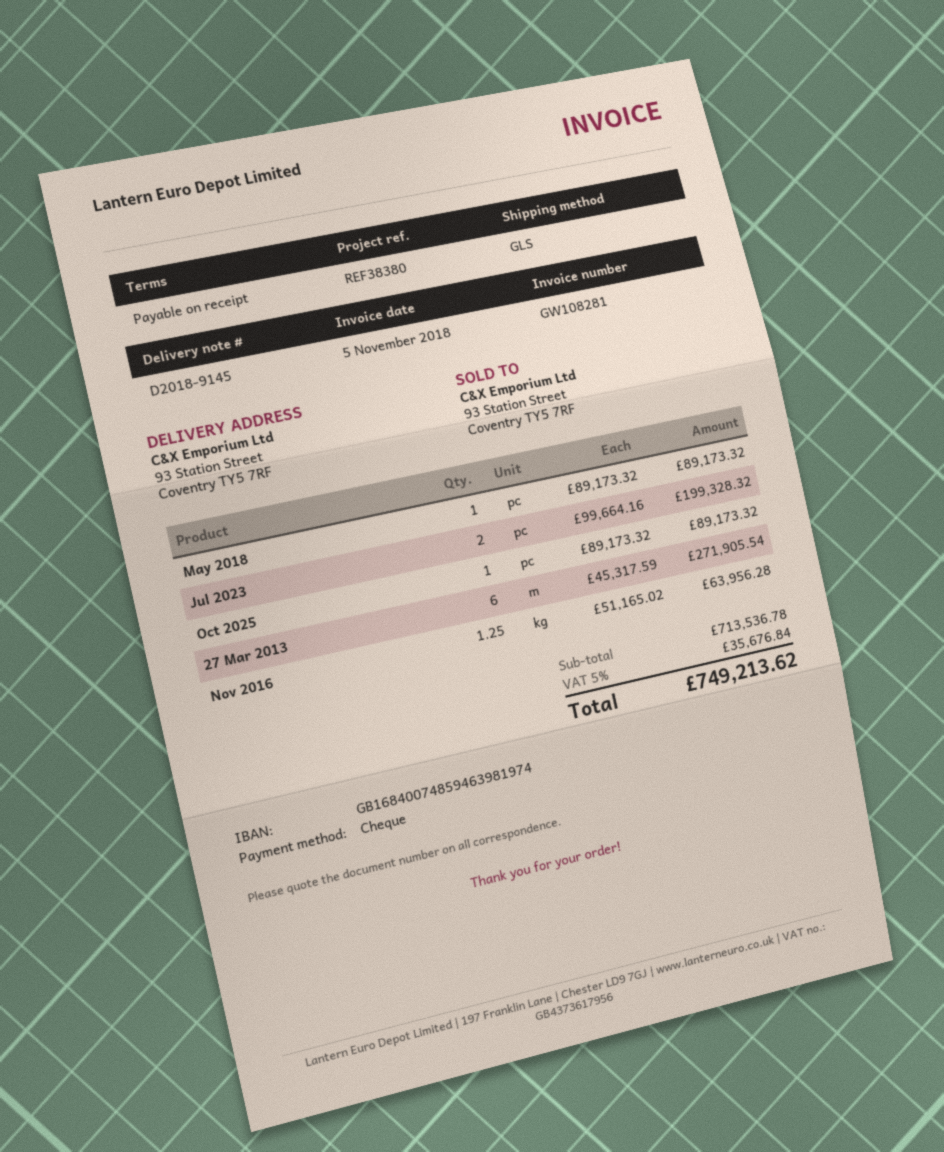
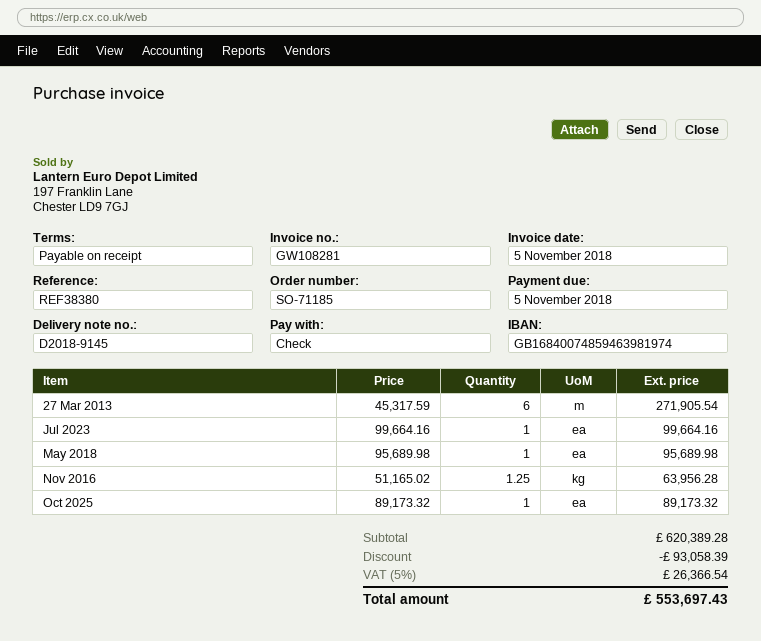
May 2018: 1 x 89173.32 = 89173.32 -> 1 x 95689.98 = 95689.98
Jul 2023: 2 x 99664.16 = 199328.32 -> 1 x 99664.16 = 99664.16
subtotal: 713536.78 -> 620389.28
discount: none -> 93058.39
tax: 5% = 35676.84 -> 5% = 26366.54
total: 749213.62 -> 553697.43

